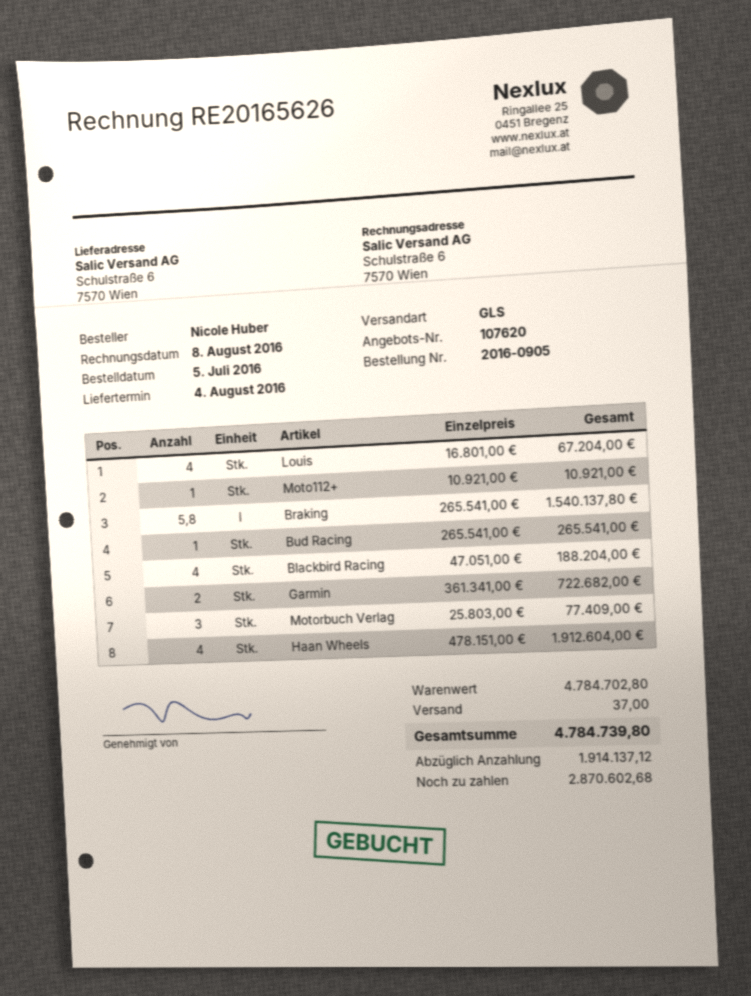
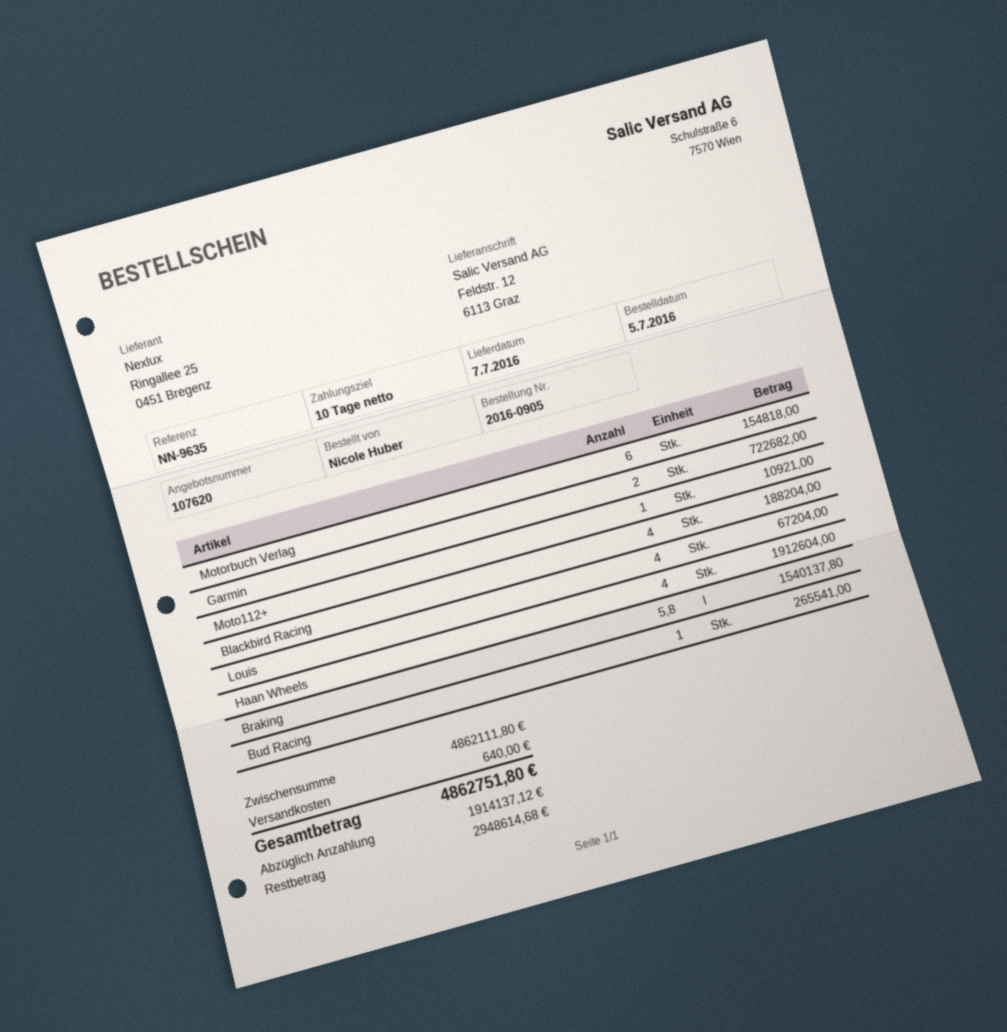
delivery date: 2016-08-04 -> 2016-07-07
ship to: Schulstraße 6, 7570 Wien -> Feldstr. 12, 6113 Graz
Motorbuch Verlag: 3 for 77409.00 -> 6 for 154818.00
subtotal: 4784702.80 -> 4862111.80
shipping: 37.00 -> 640.00
total: 4784739.80 -> 4862751.80
balance: 2870602.68 -> 2948614.68

